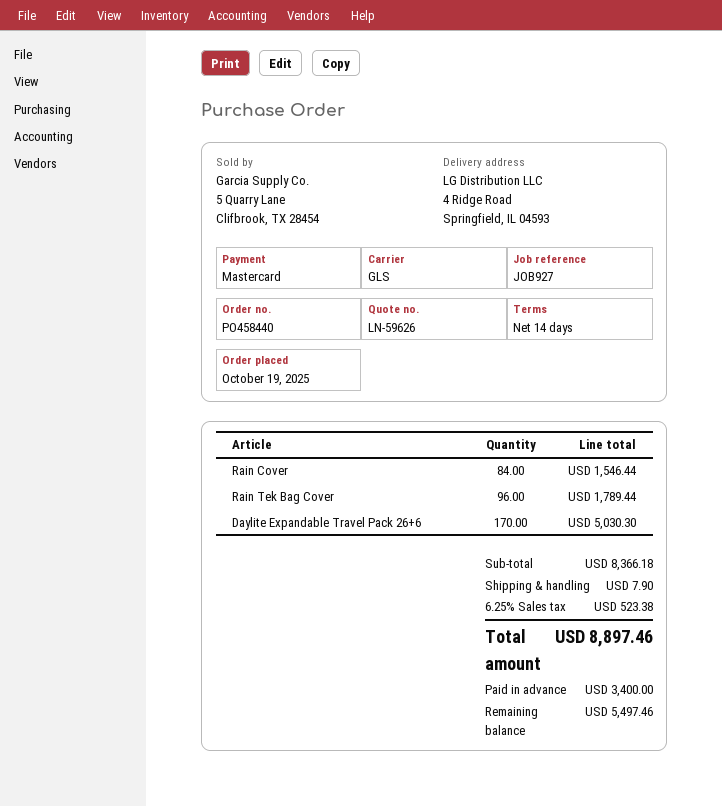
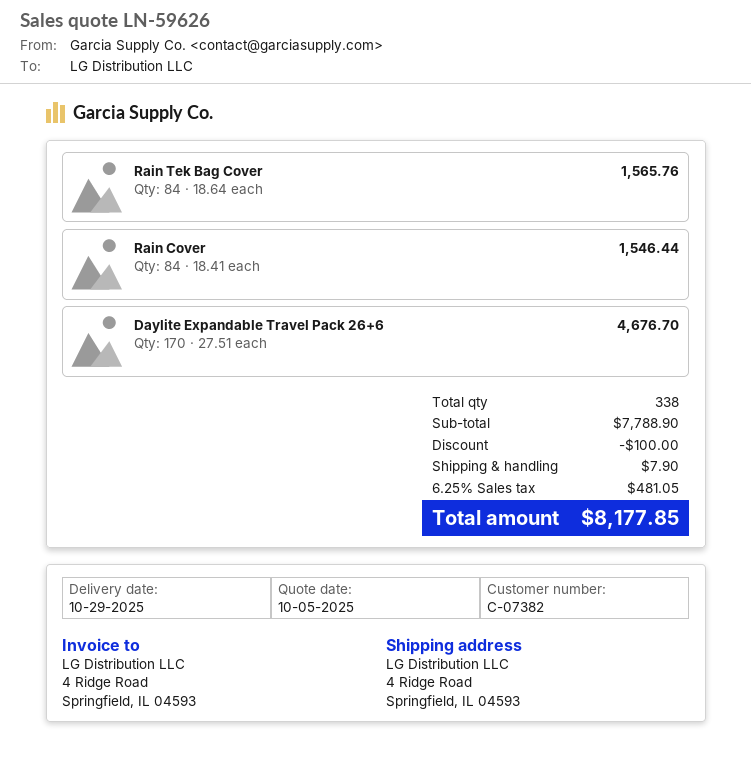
Rain Tek Bag Cover: 96 for 1789.44 -> 84 for 1565.76
Daylite Expandable Travel Pack 26+6: 170 for 5030.30 -> 170 for 4676.70
subtotal: 8366.18 -> 7788.90
discount: none -> 100.00
tax: 6.25% = 523.38 -> 6.25% = 481.05
total: 8897.46 -> 8177.85

